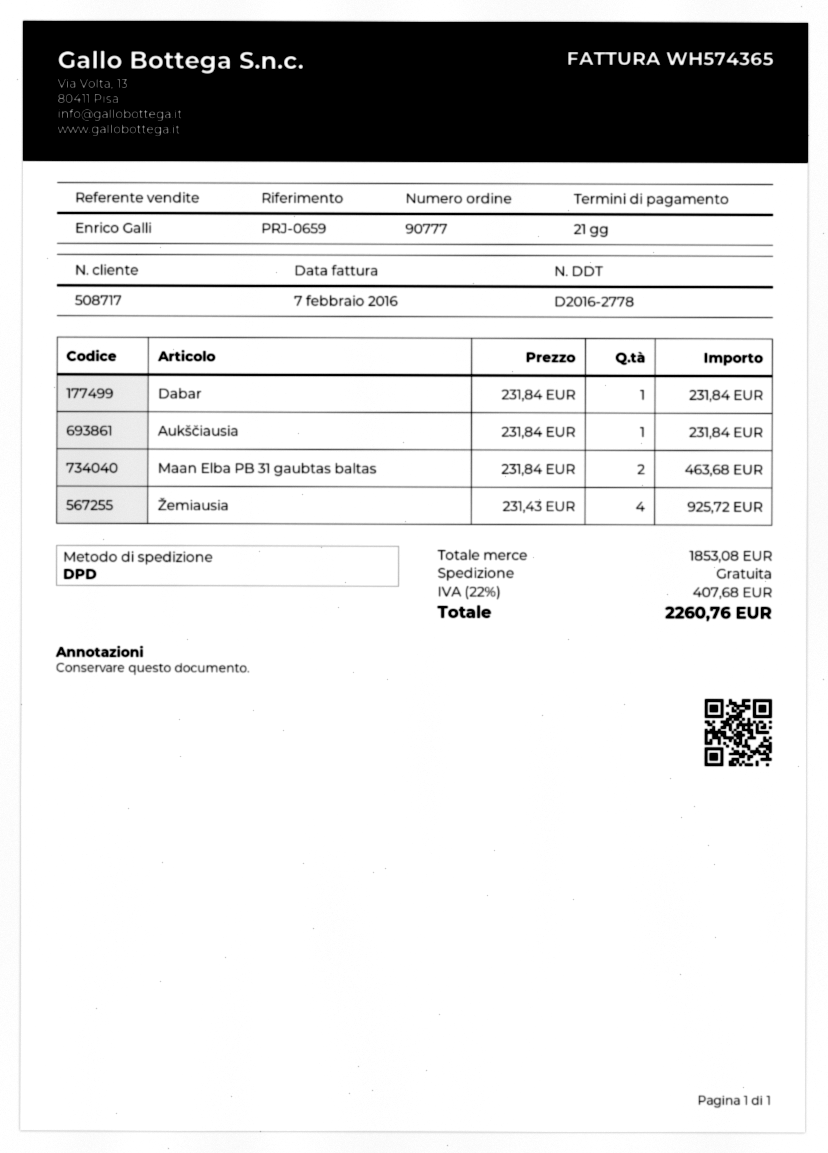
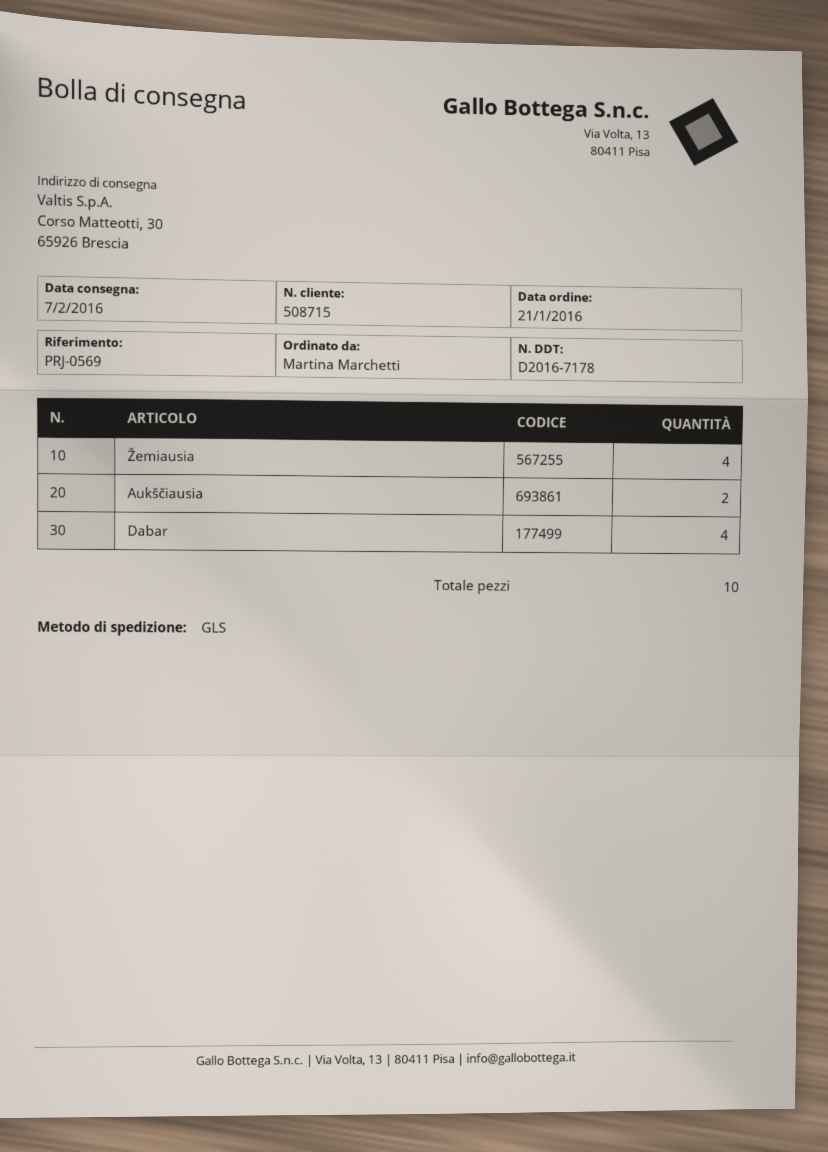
delivery note number: D2016-2778 -> D2016-7178
customer number: 508717 -> 508715
reference: PRJ-0659 -> PRJ-0569
shipping method: DPD -> GLS
Dabar: 1 -> 4
Aukščiausia: 1 -> 2
Maan Elba PB 31 gaubtas baltas: 2 -> none

